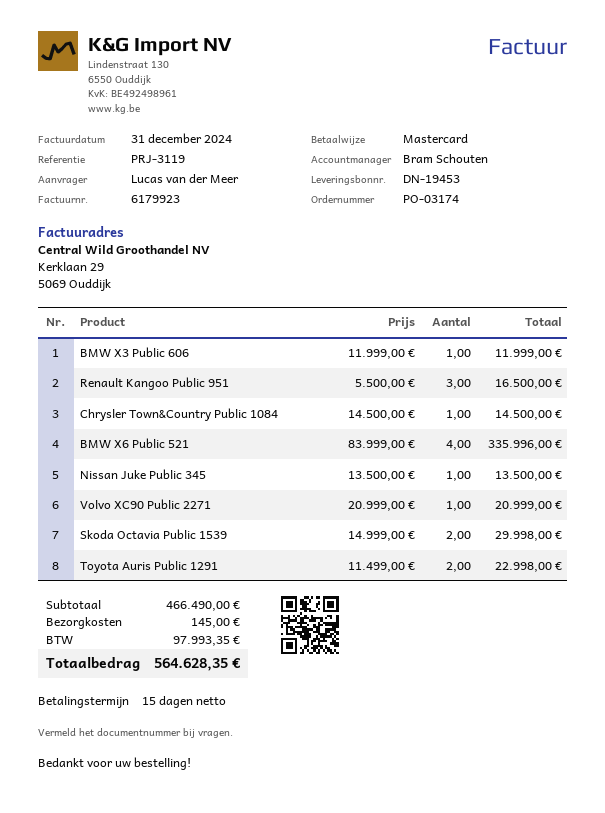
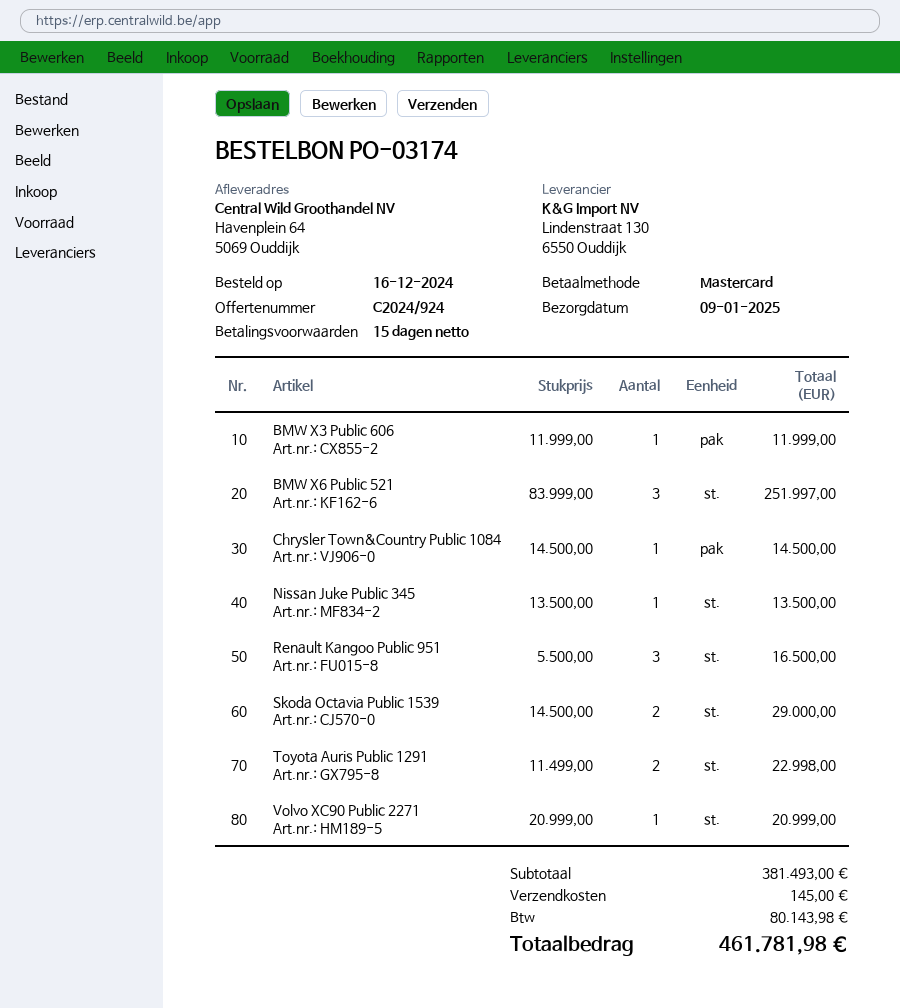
BMW X6 Public 521: 4 x 83999.00 = 335996.00 -> 3 x 83999.00 = 251997.00
Skoda Octavia Public 1539: 2 x 14999.00 = 29998.00 -> 2 x 14500.00 = 29000.00
subtotal: 466490.00 -> 381493.00
tax: 97993.35 -> 80143.98
total: 564628.35 -> 461781.98

